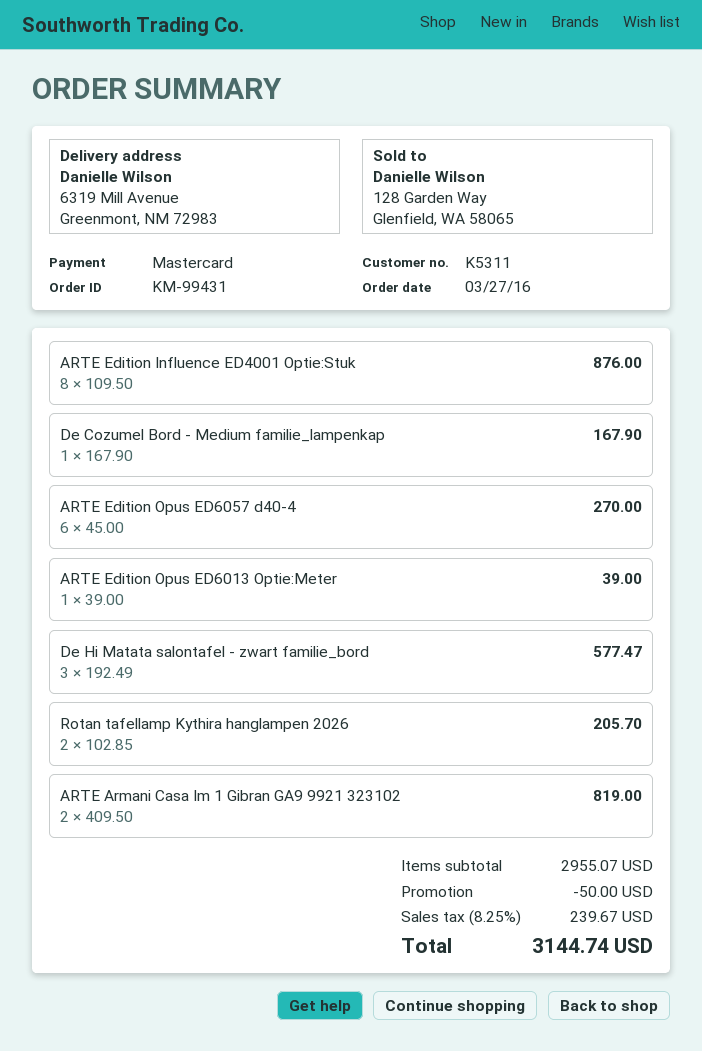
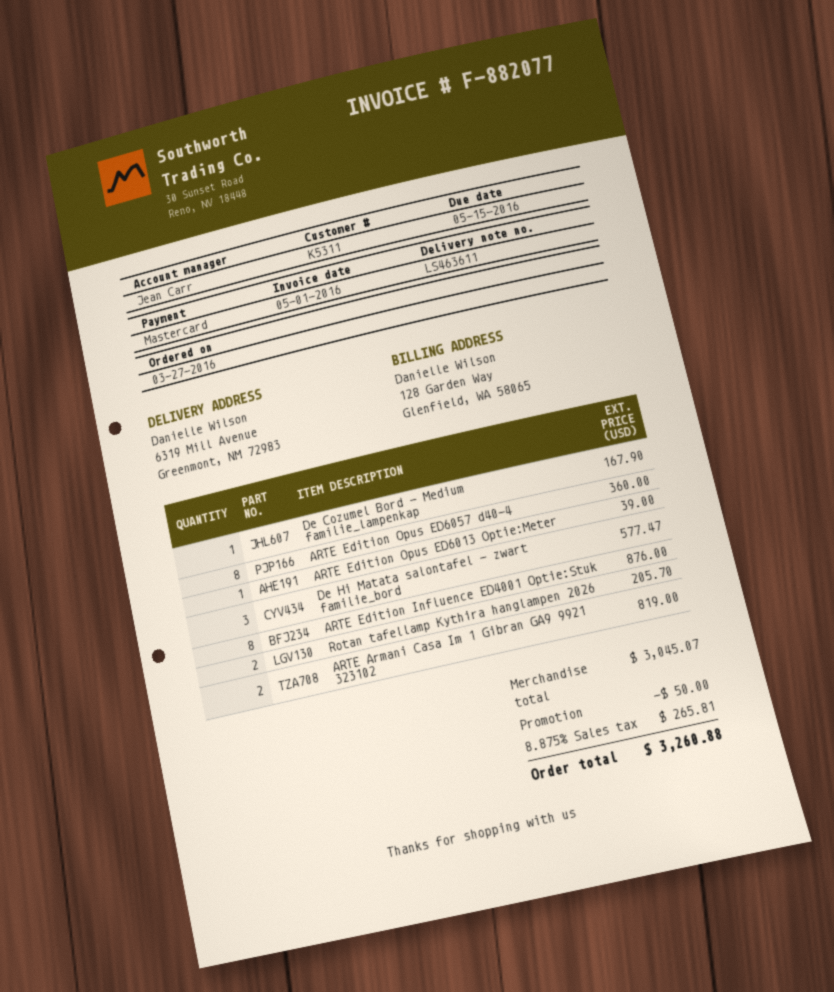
ARTE Edition Opus ED6057 d40-4: 6 for 270.00 -> 8 for 360.00
subtotal: 2955.07 -> 3045.07
tax: 8.25% = 239.67 -> 8.875% = 265.81
total: 3144.74 -> 3260.88

